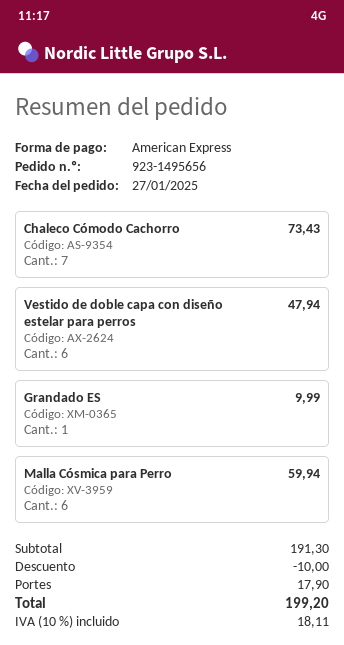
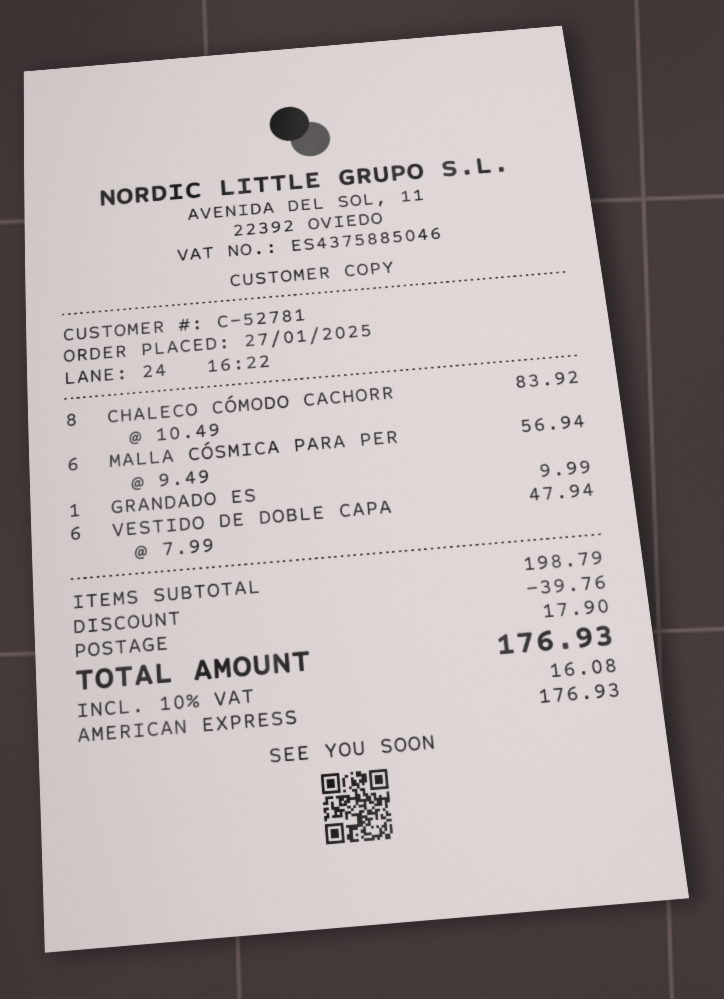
Chaleco Cómodo Cachorro: 7 for 73.43 -> 8 for 83.92
Malla Cósmica para Perro: 6 for 59.94 -> 6 for 56.94
subtotal: 191.30 -> 198.79
discount: 10.00 -> 39.76
tax: 10% = 18.11 -> 10% = 16.08
total: 199.20 -> 176.93

